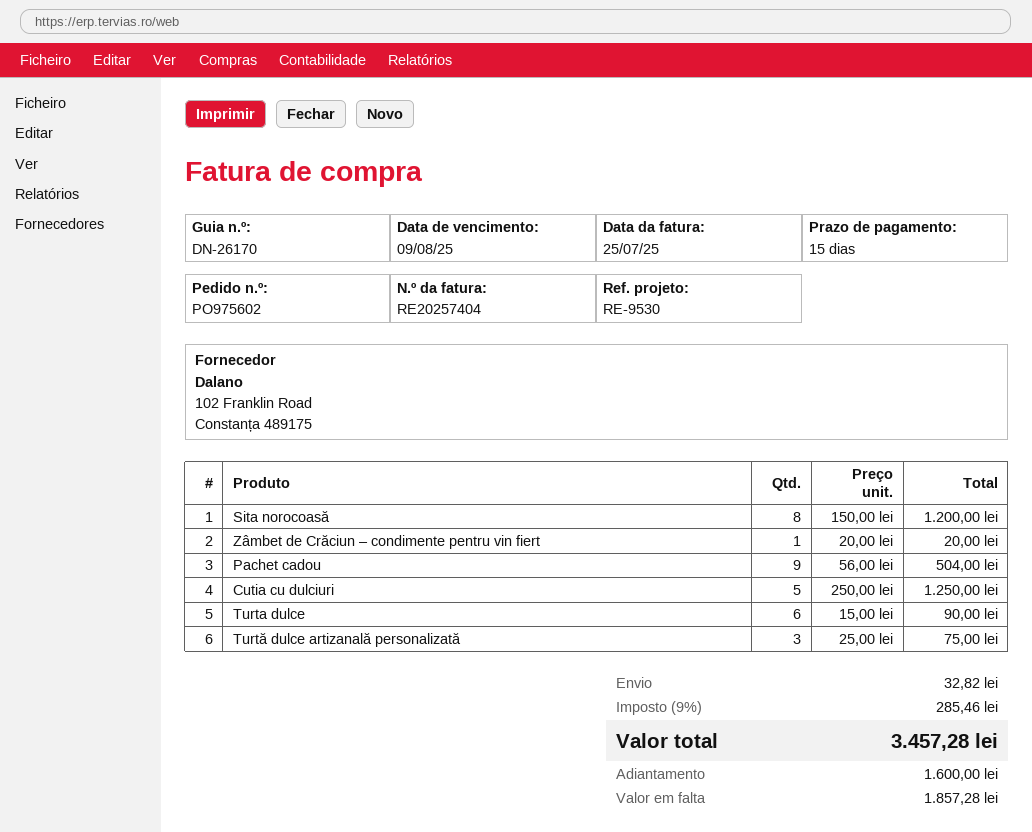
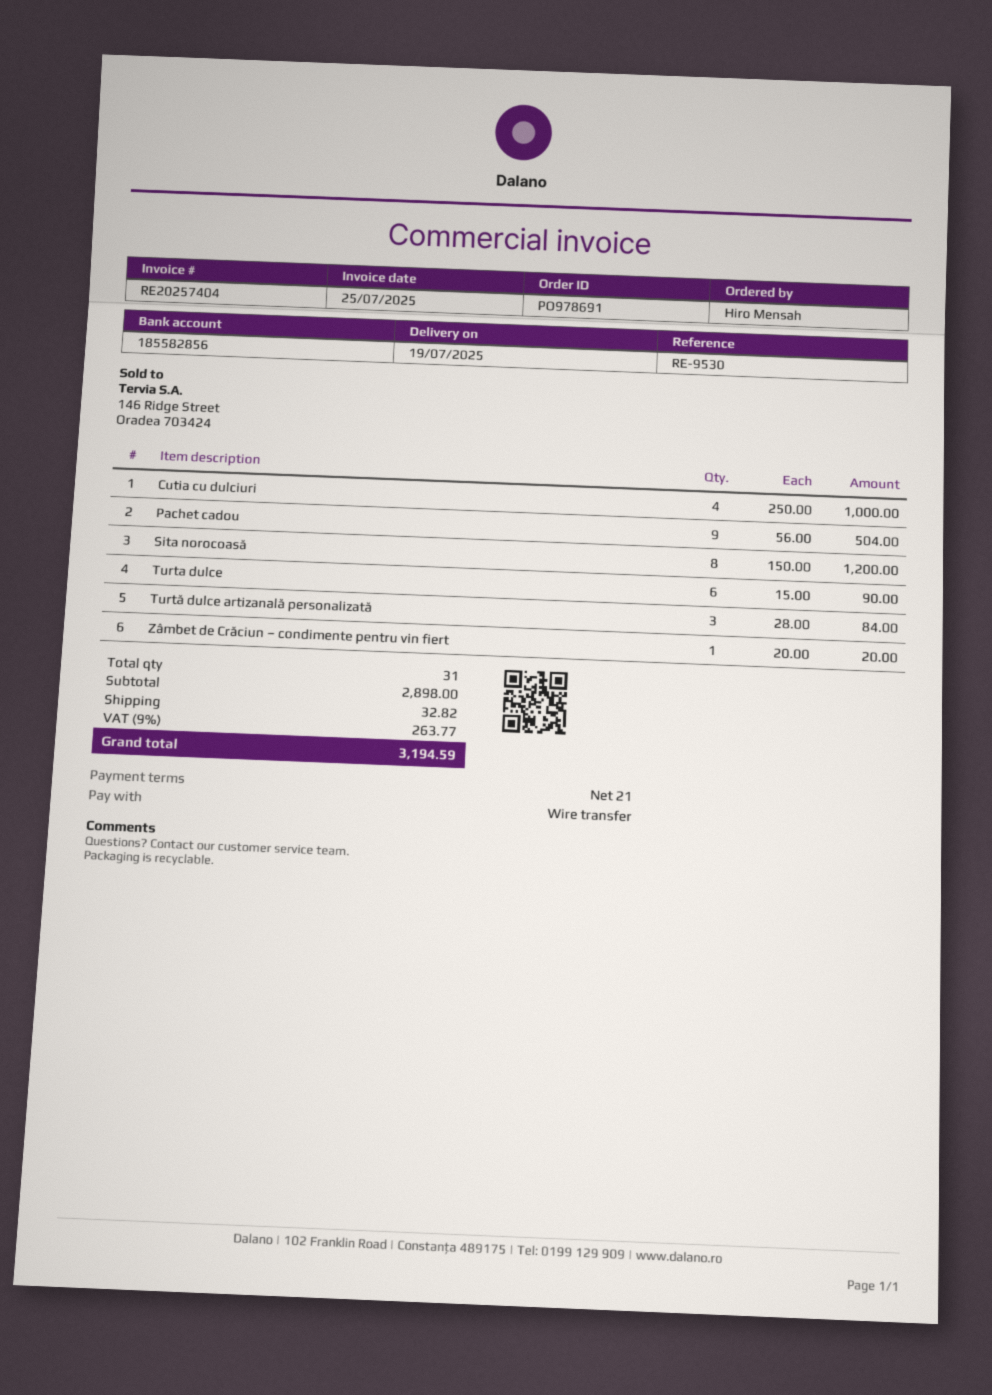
order number: PO975602 -> PO978691
payment terms: 15 days -> 21 days
Cutia cu dulciuri: 5 x 250.00 = 1250.00 -> 4 x 250.00 = 1000.00
Turtă dulce artizanală personalizată: 3 x 25.00 = 75.00 -> 3 x 28.00 = 84.00
tax: 9% = 285.46 -> 9% = 263.77
total: 3457.28 -> 3194.59

